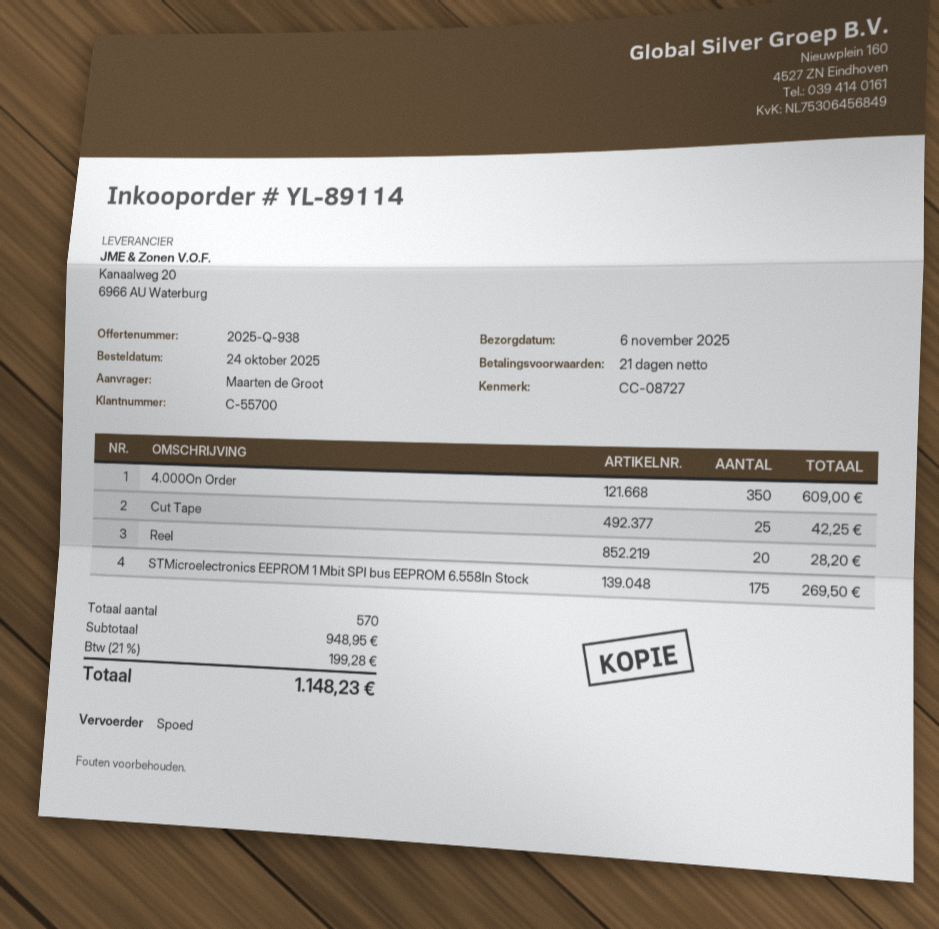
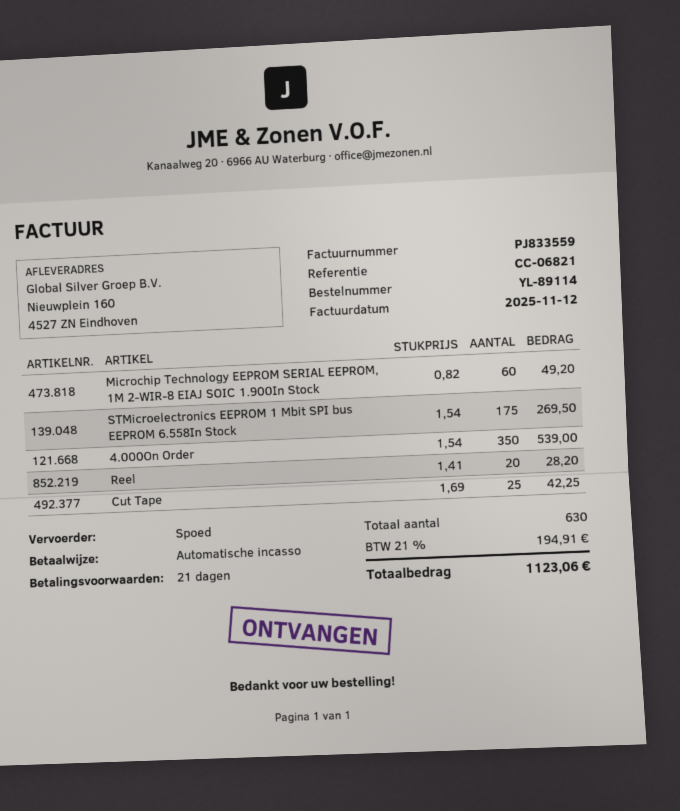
reference: CC-08727 -> CC-06821
4.000On Order: 350 for 609.00 -> 350 for 539.00
Microchip Technology EEPROM SERIAL EEPROM, 1M 2-WIR-8 EIAJ SOIC 1.900In Stock: none -> 60 for 49.20
total quantity: 570 -> 630
tax: 21% = 199.28 -> 21% = 194.91
total: 1148.23 -> 1123.06

